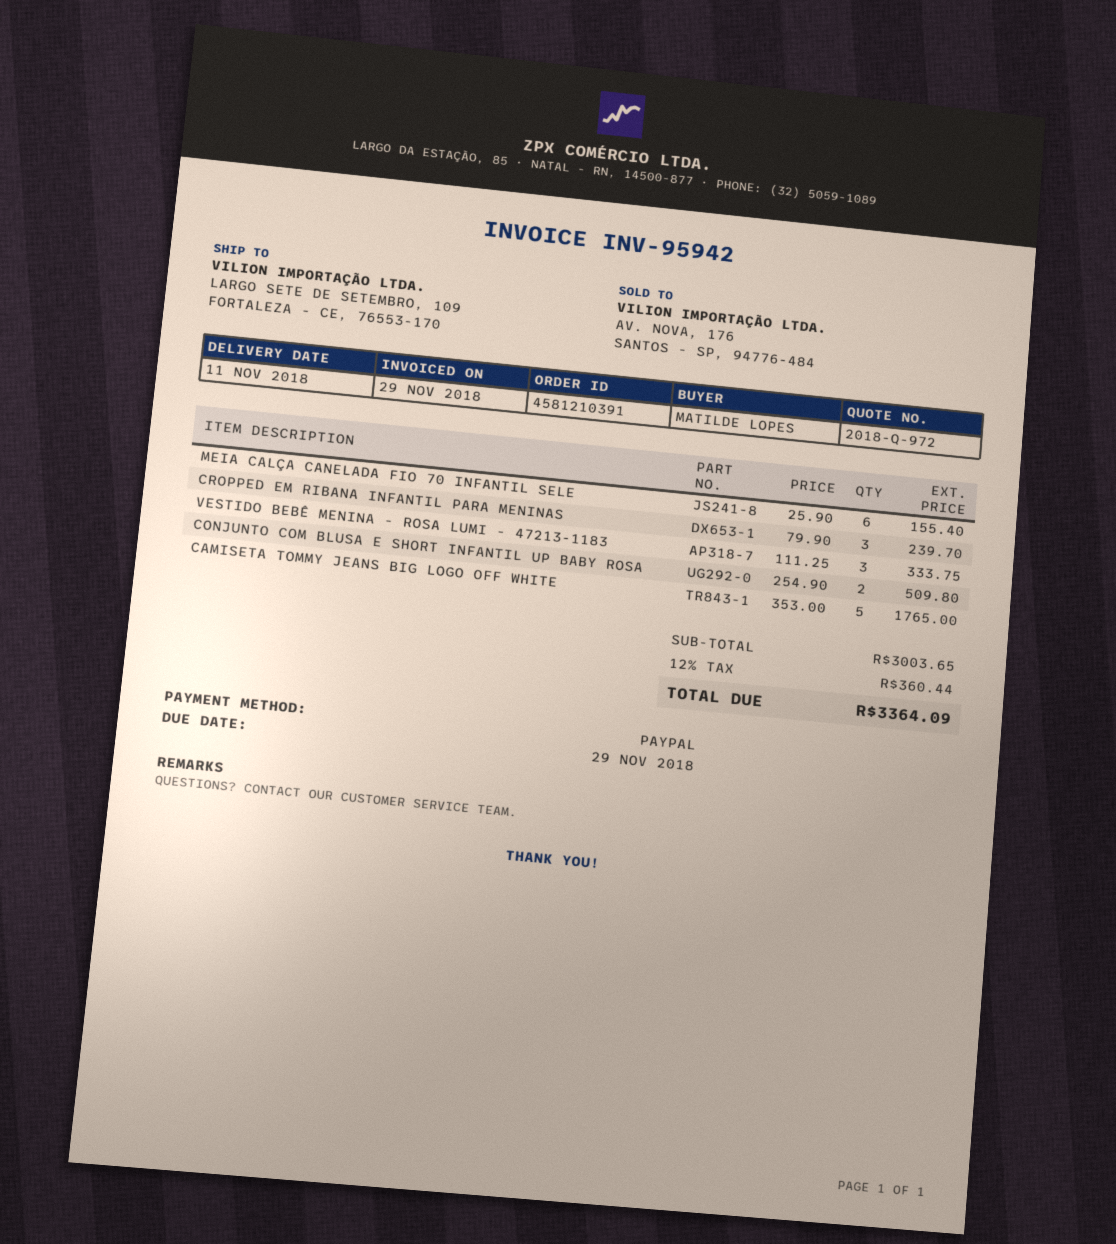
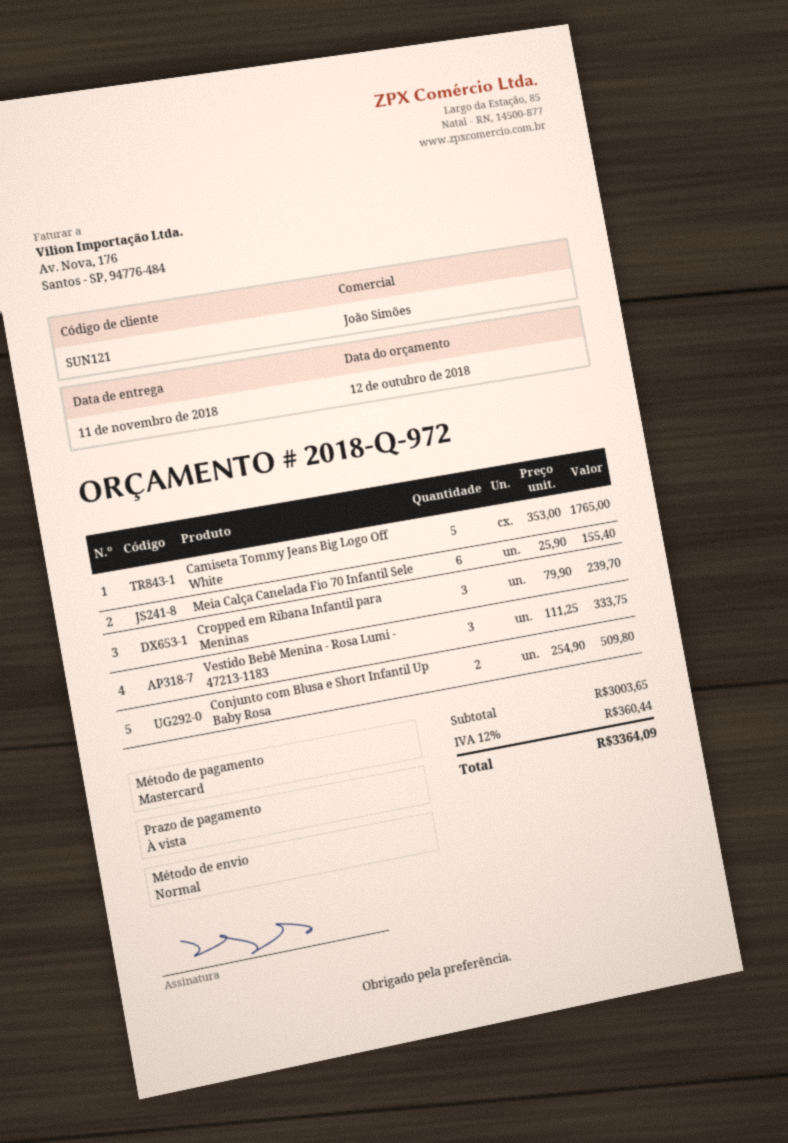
payment method: PayPal -> Mastercard

